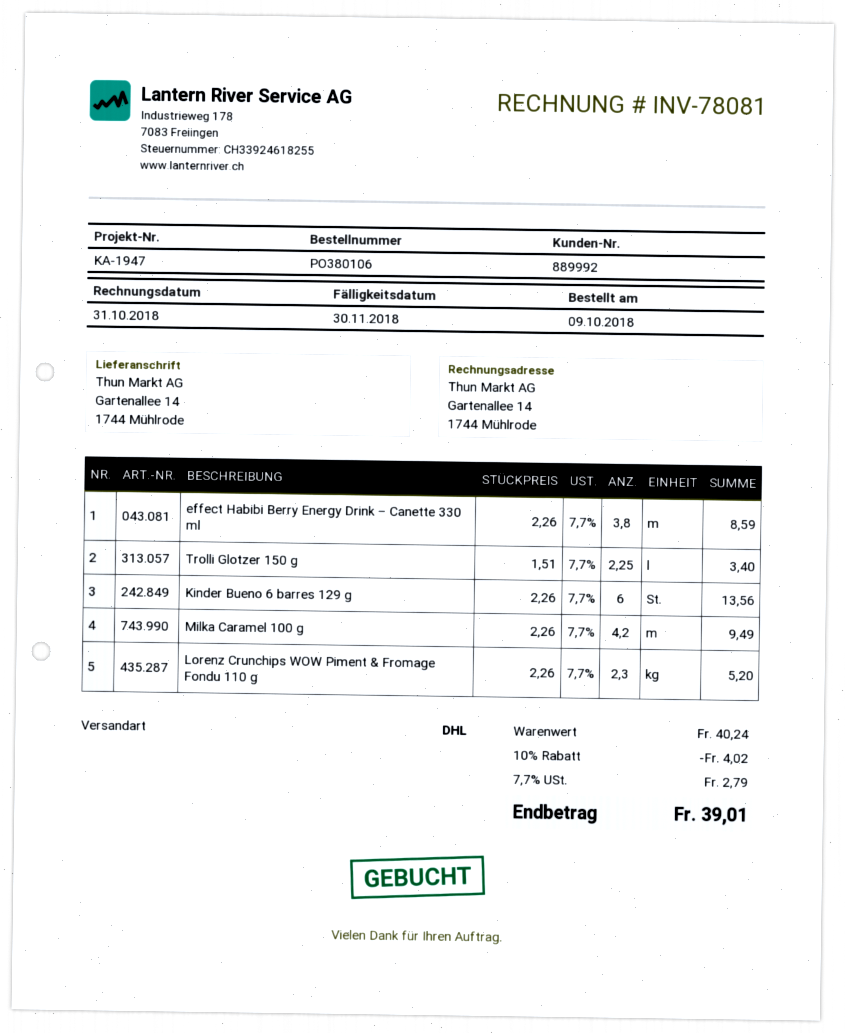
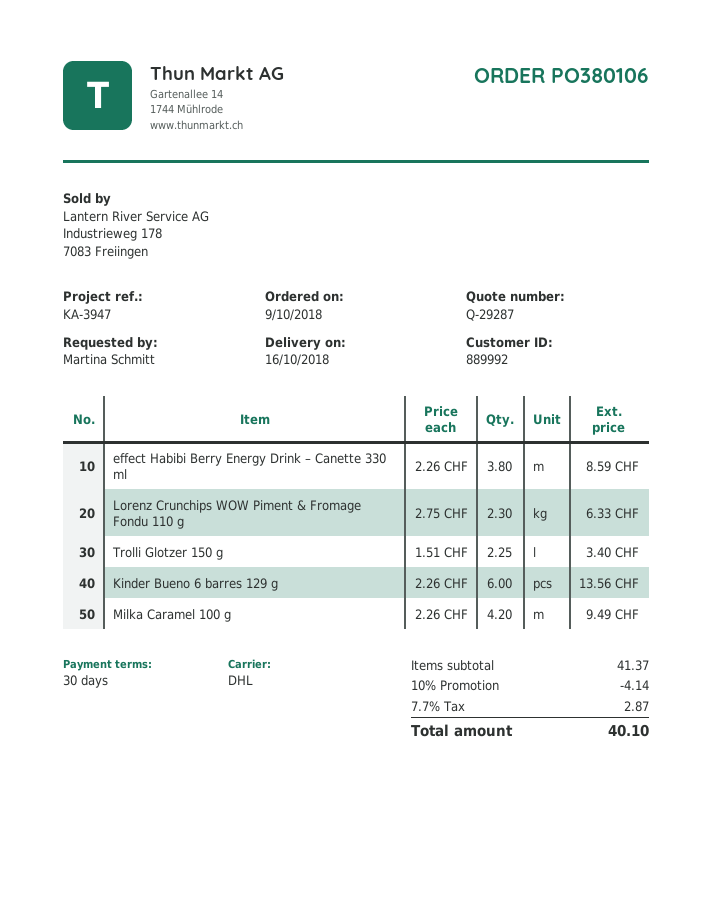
reference: KA-1947 -> KA-3947
Lorenz Crunchips WOW Piment & Fromage Fondu 110 g: 2.3 x 2.26 = 5.20 -> 2.3 x 2.75 = 6.33
subtotal: 40.24 -> 41.37
discount: 10% = 4.02 -> 10% = 4.14
tax: 7.7% = 2.79 -> 7.7% = 2.87
total: 39.01 -> 40.10

